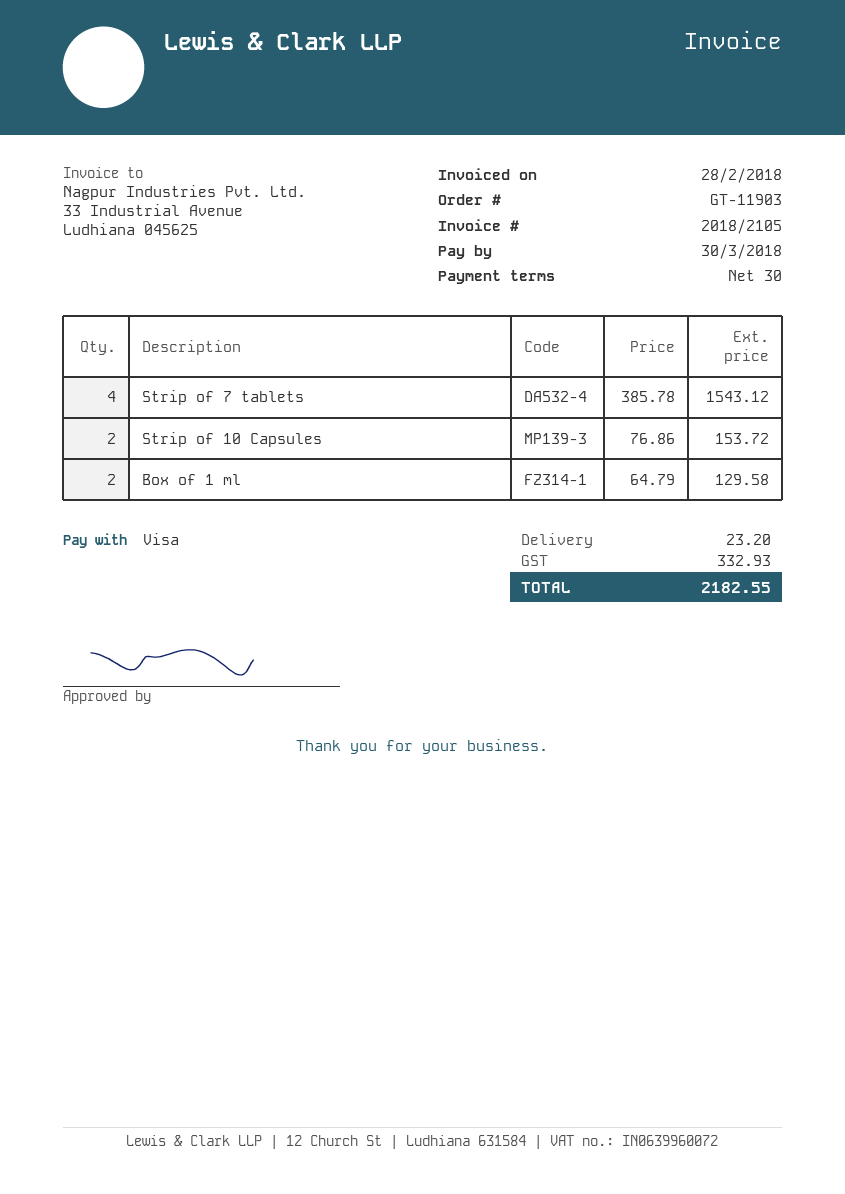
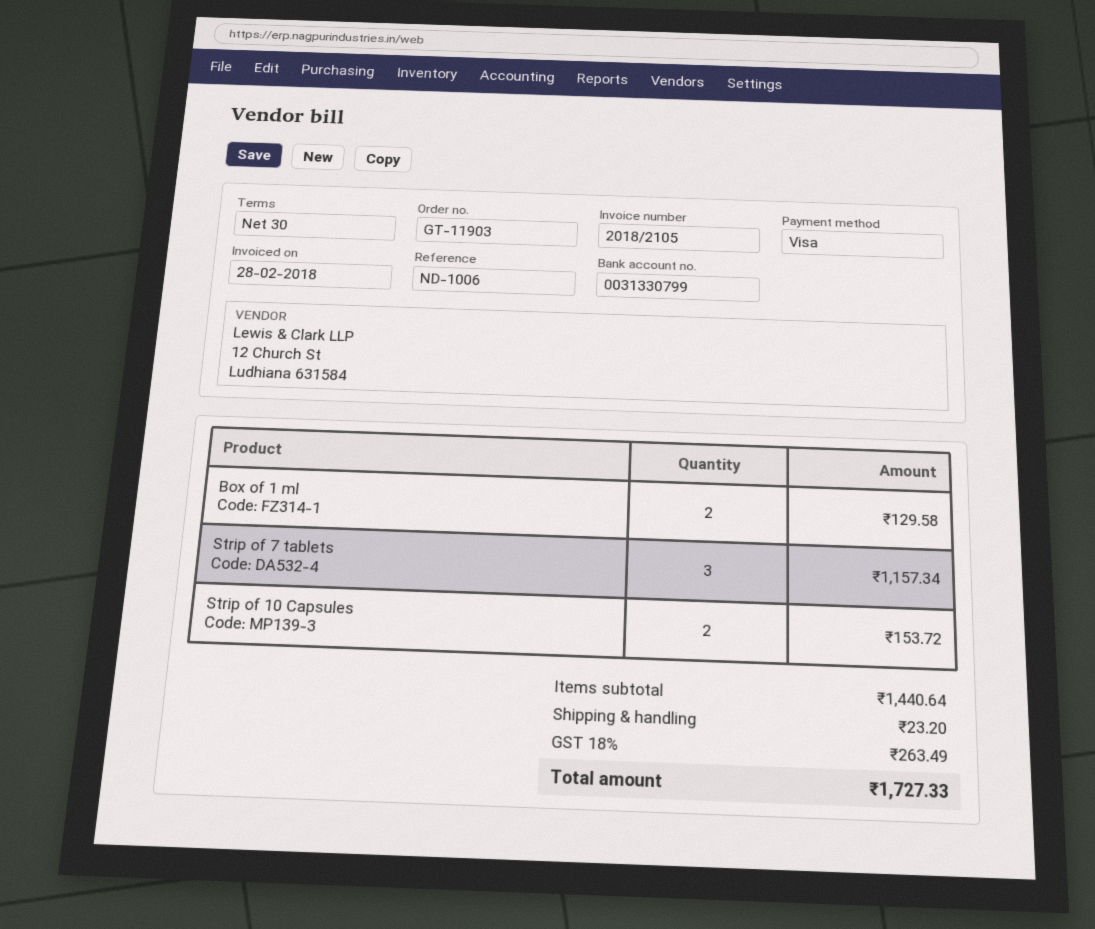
Strip of 7 tablets: 4 for 1543.12 -> 3 for 1157.34
tax: 332.93 -> 263.49
total: 2182.55 -> 1727.33

